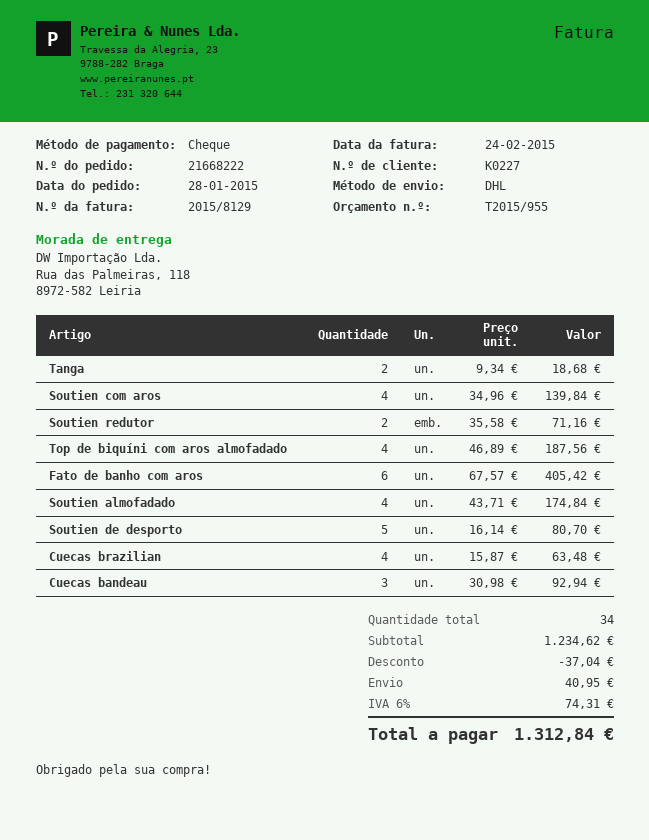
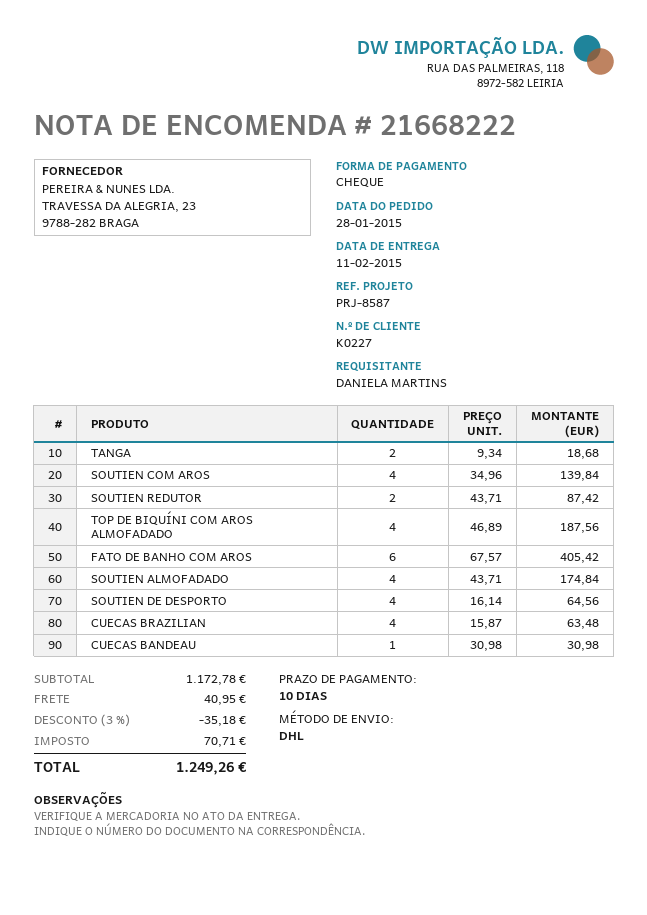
Soutien redutor: 2 x 35.58 = 71.16 -> 2 x 43.71 = 87.42
Soutien de desporto: 5 x 16.14 = 80.70 -> 4 x 16.14 = 64.56
Cuecas bandeau: 3 x 30.98 = 92.94 -> 1 x 30.98 = 30.98
subtotal: 1234.62 -> 1172.78
discount: 37.04 -> 35.18
tax: 74.31 -> 70.71
total: 1312.84 -> 1249.26

